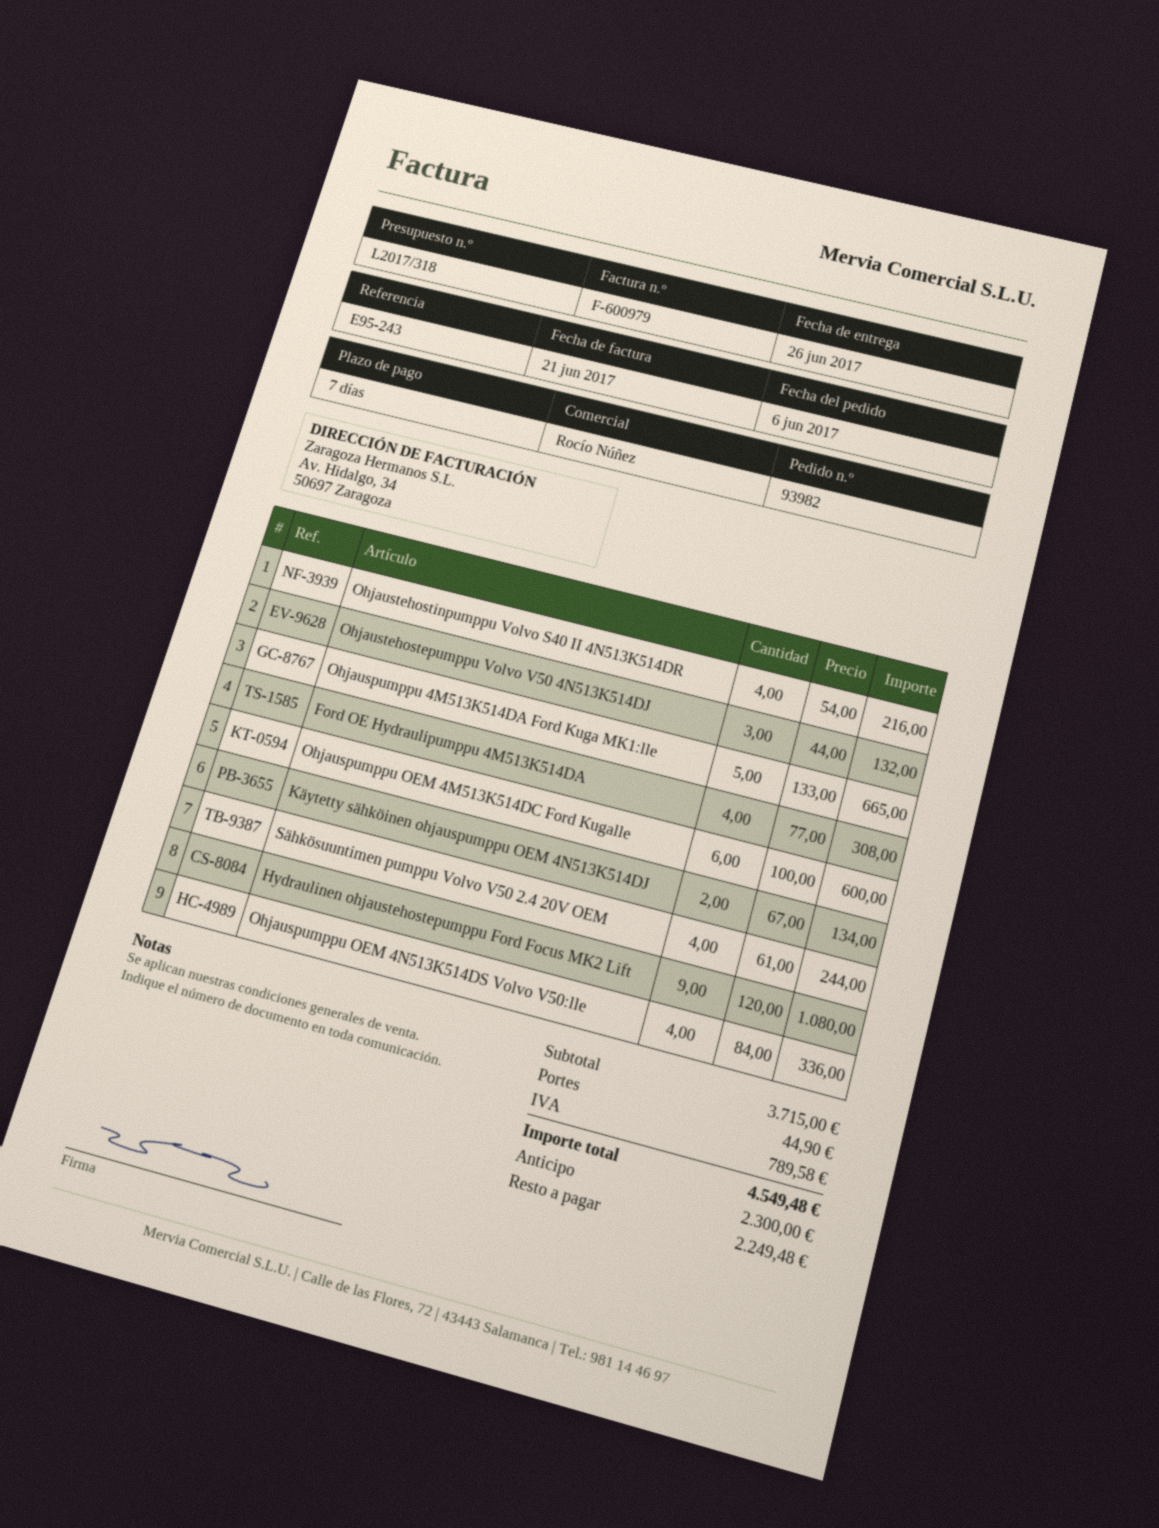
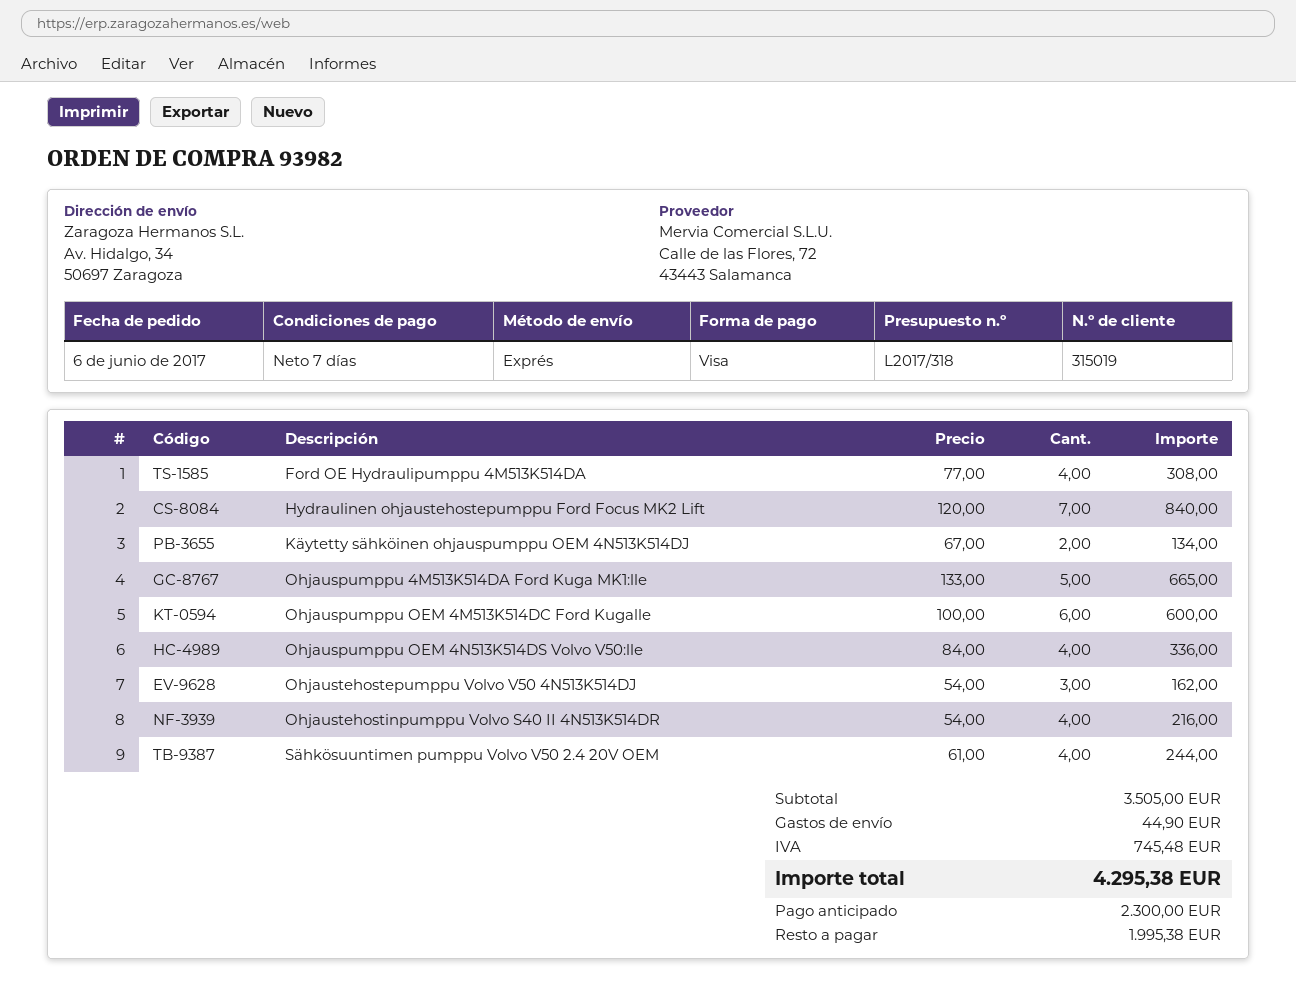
Ohjaustehostepumppu Volvo V50 4N513K514DJ: 3 x 44.00 = 132.00 -> 3 x 54.00 = 162.00
Hydraulinen ohjaustehostepumppu Ford Focus MK2 Lift: 9 x 120.00 = 1080.00 -> 7 x 120.00 = 840.00
subtotal: 3715.00 -> 3505.00
tax: 789.58 -> 745.48
total: 4549.48 -> 4295.38
balance: 2249.48 -> 1995.38

